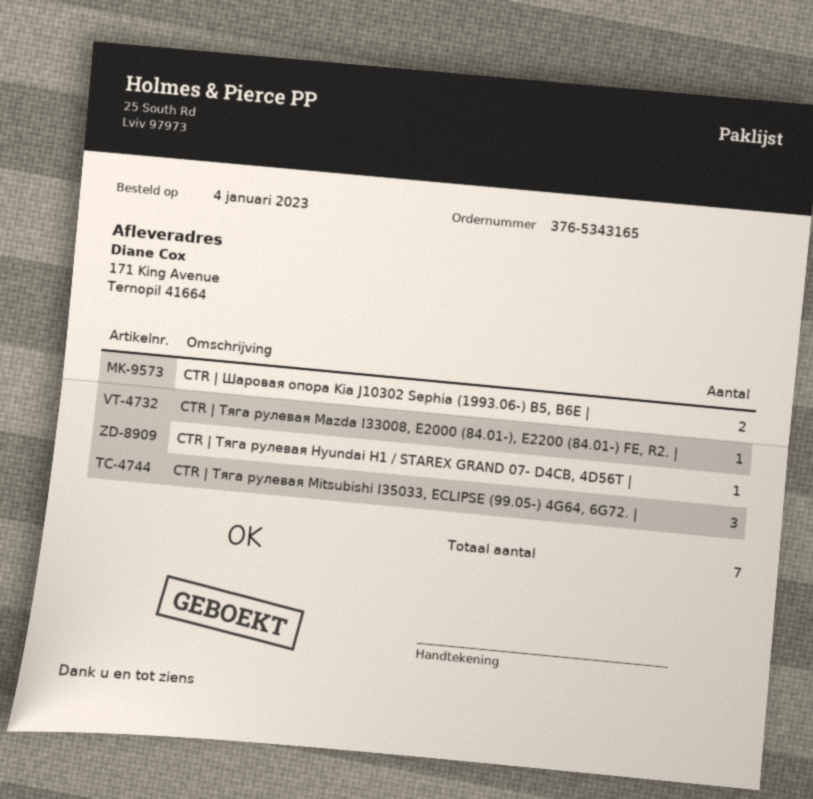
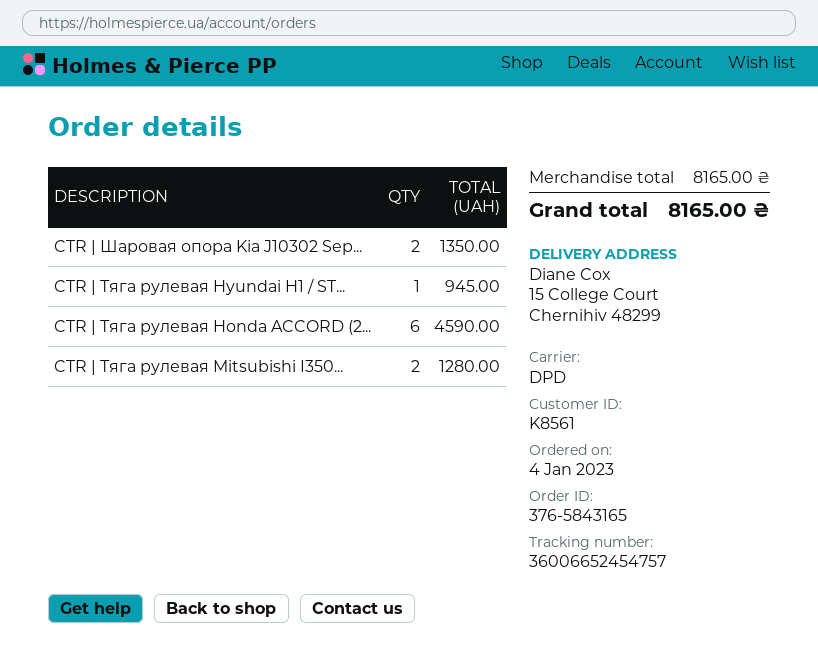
order number: 376-5343165 -> 376-5843165
ship to: 171 King Avenue, Ternopil 41664 -> 15 College Court, Chernihiv 48299
CTR | Тяга рулевая Mazda I33008, E2000 (84.01-), E2200 (84.01-) FE, R2. |: 1 -> none
CTR | Тяга рулевая Mitsubishi I35033, ECLIPSE (99.05-) 4G64, 6G72. |: 3 -> 2
CTR | Тяга рулевая Honda ACCORD (2...: none -> 6

